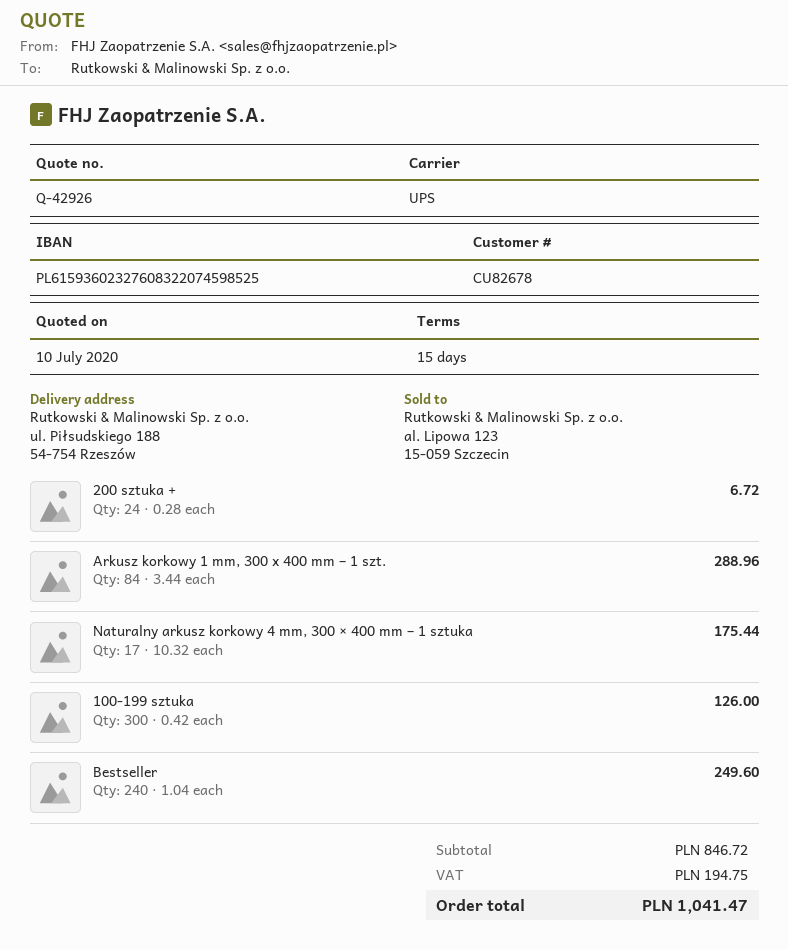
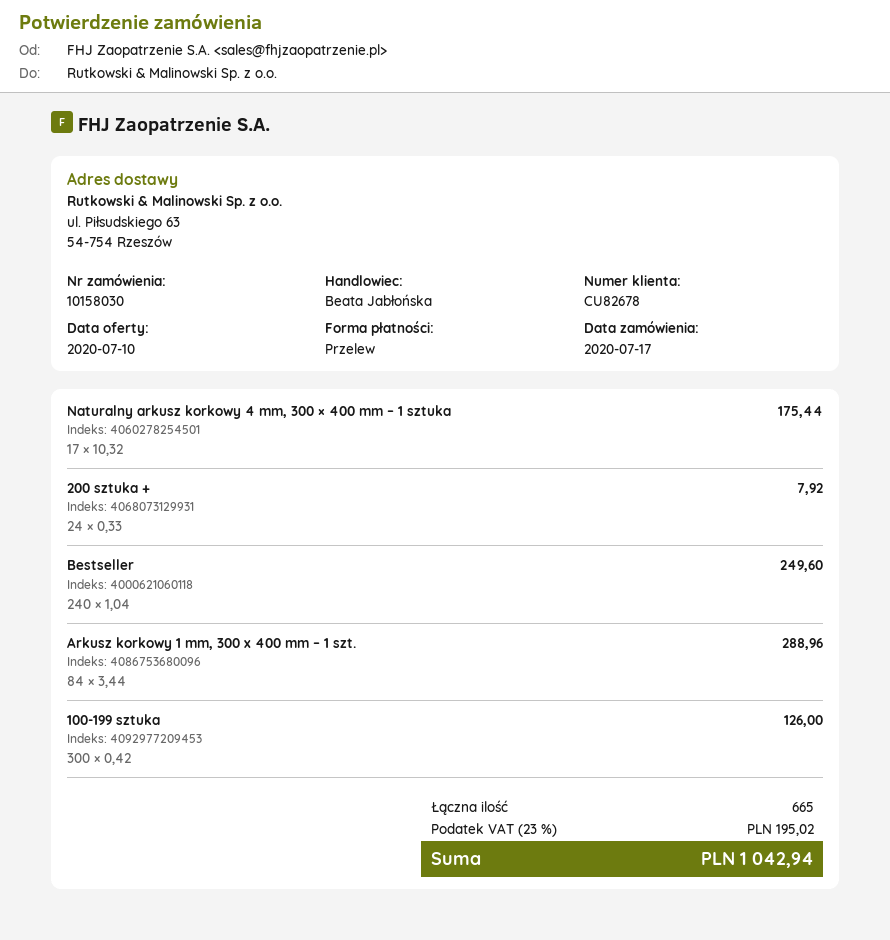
ship to: ul. Piłsudskiego 188, 54-754 Rzeszów -> ul. Piłsudskiego 63, 54-754 Rzeszów
200 sztuka +: 24 x 0.28 = 6.72 -> 24 x 0.33 = 7.92
tax: 194.75 -> 195.02
total: 1041.47 -> 1042.94

